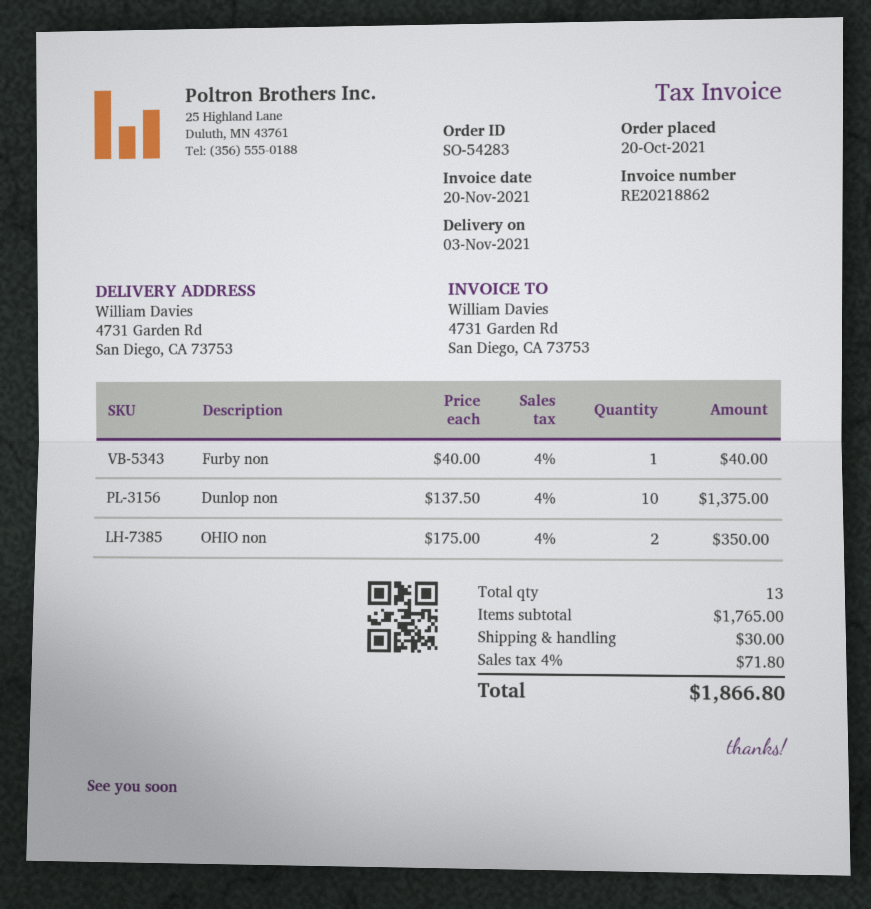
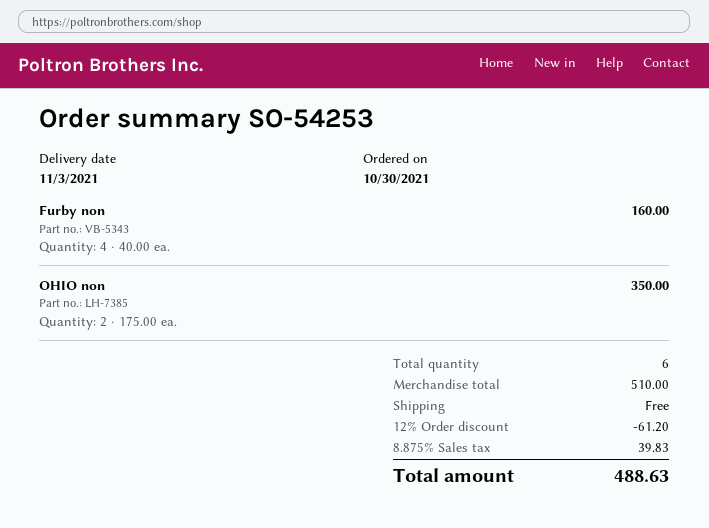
order number: SO-54283 -> SO-54253
order date: 2021-10-20 -> 2021-10-30
Furby non: 1 x 40.00 = 40.00 -> 4 x 40.00 = 160.00
Dunlop non: 10 x 137.50 = 1375.00 -> none
total quantity: 13 -> 6
subtotal: 1765.00 -> 510.00
discount: none -> 12% = 61.20
shipping: 30.00 -> 0.00
tax: 4% = 71.80 -> 8.875% = 39.83
total: 1866.80 -> 488.63

